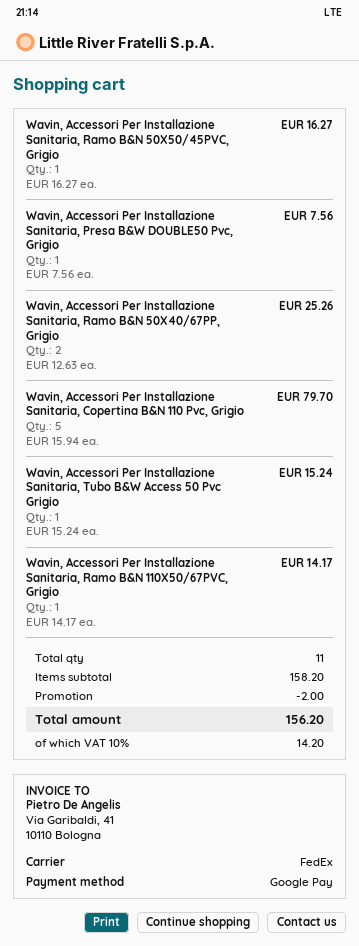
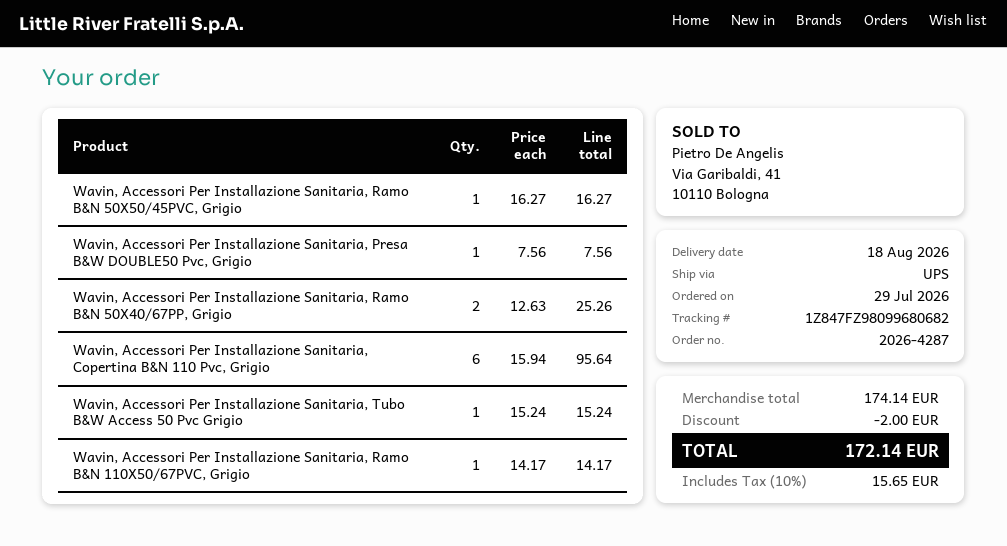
shipping method: FedEx -> UPS
Wavin, Accessori Per Installazione Sanitaria, Copertina B&N 110 Pvc, Grigio: 5 x 15.94 = 79.70 -> 6 x 15.94 = 95.64
subtotal: 158.20 -> 174.14
tax: 10% = 14.20 -> 10% = 15.65
total: 156.20 -> 172.14

